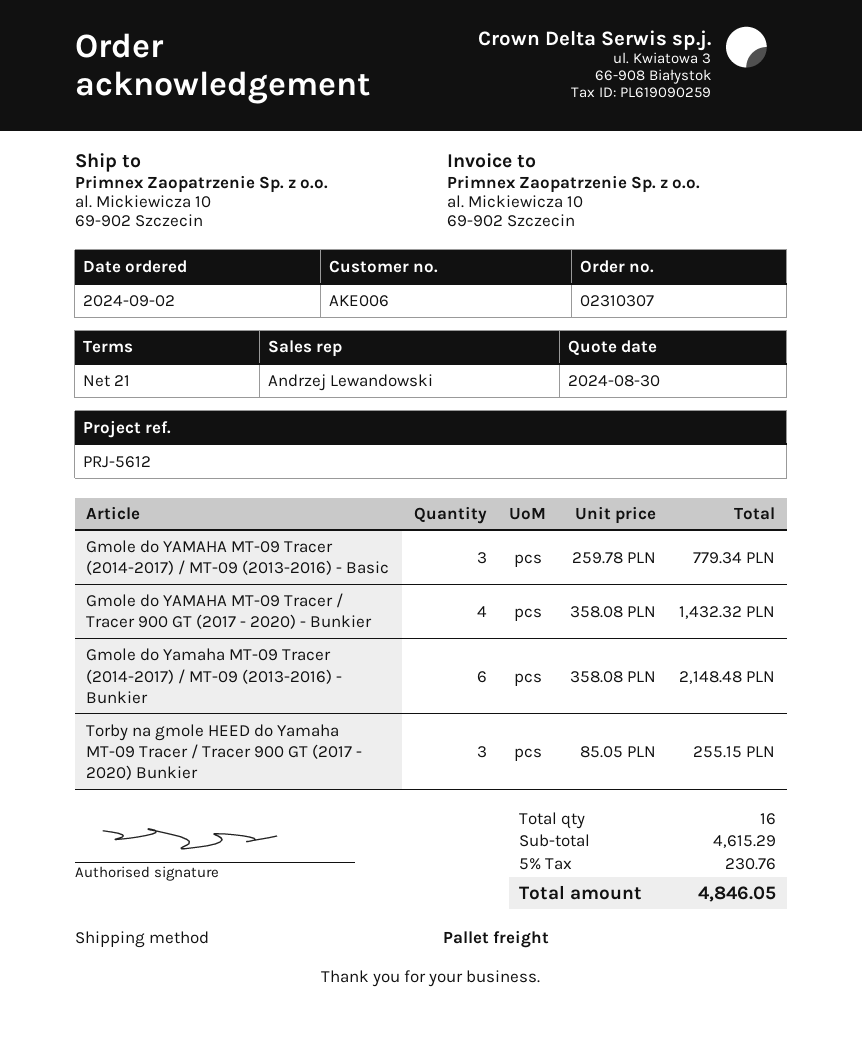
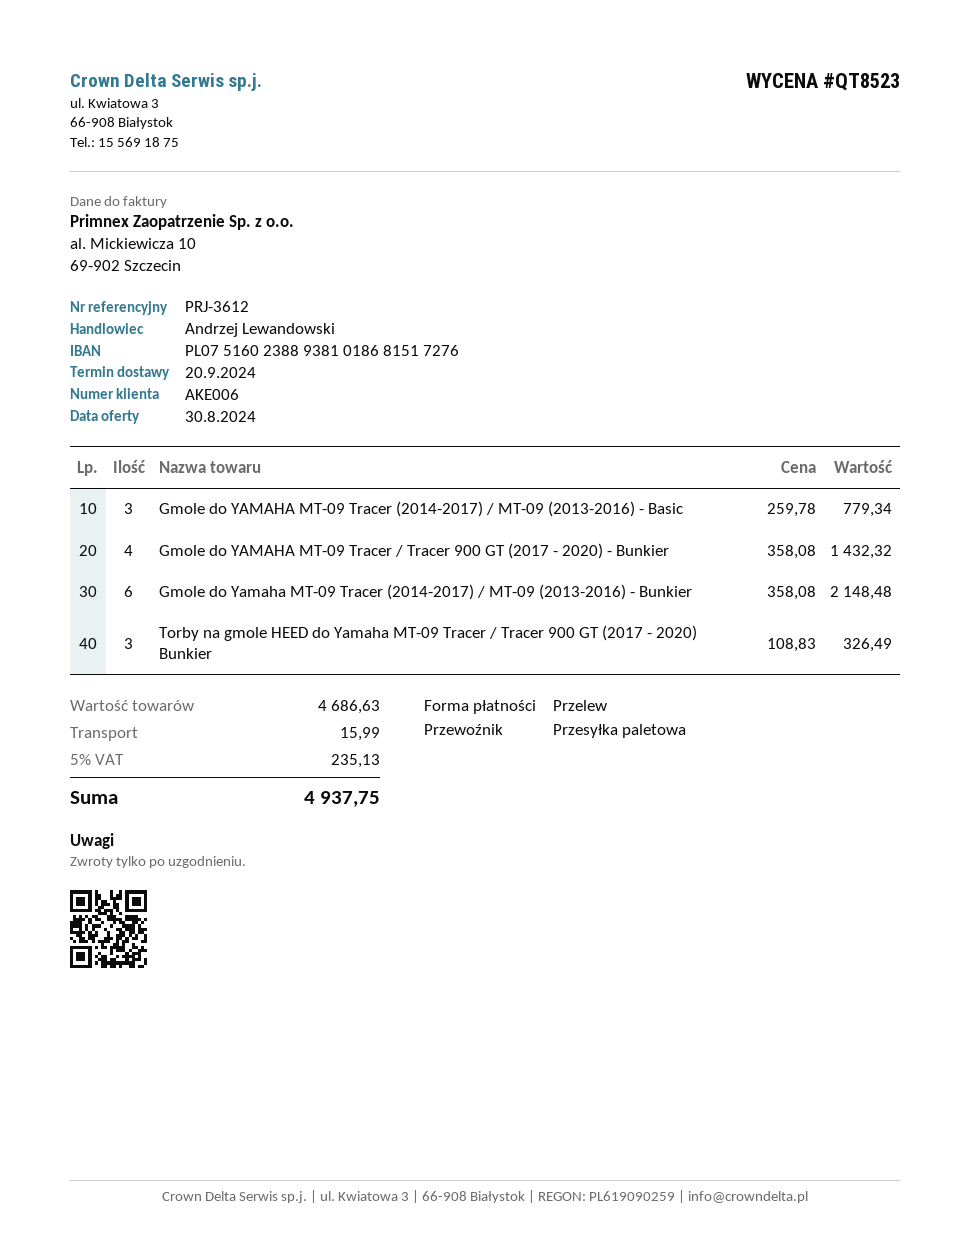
reference: PRJ-5612 -> PRJ-3612
Torby na gmole HEED do Yamaha MT-09 Tracer / Tracer 900 GT (2017 - 2020) Bunkier: 3 x 85.05 = 255.15 -> 3 x 108.83 = 326.49
subtotal: 4615.29 -> 4686.63
shipping: none -> 15.99
tax: 5% = 230.76 -> 5% = 235.13
total: 4846.05 -> 4937.75

